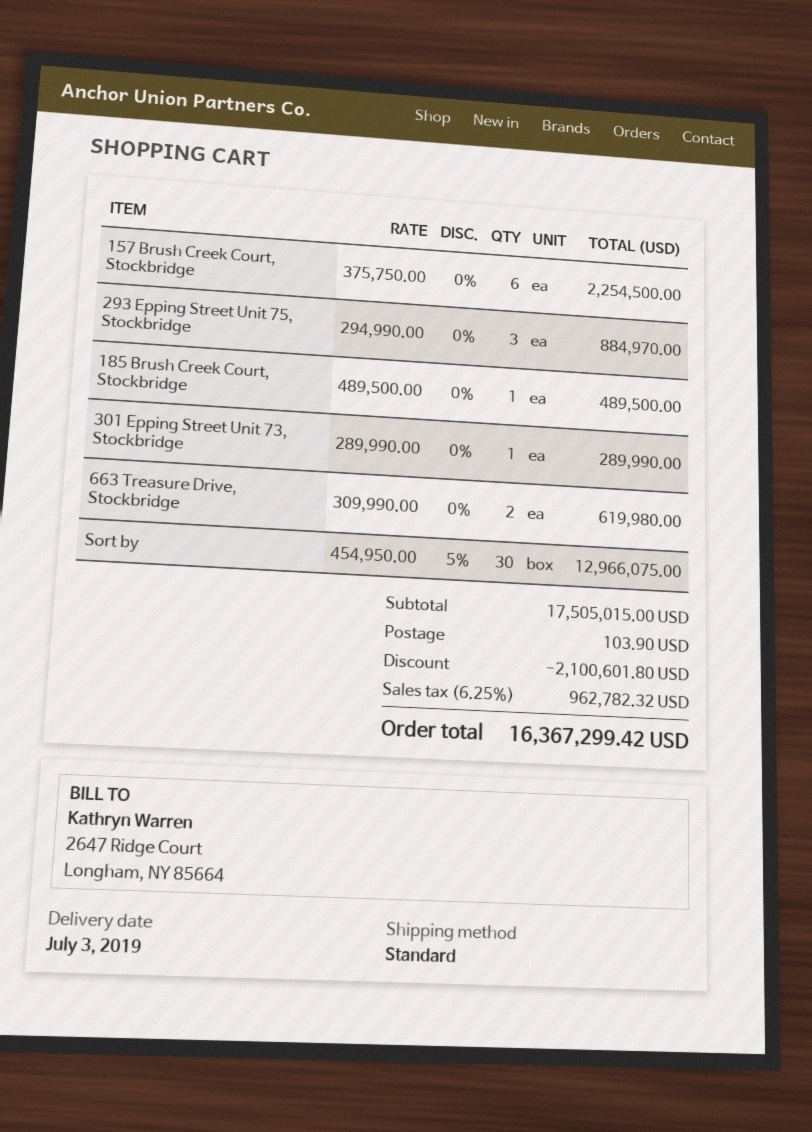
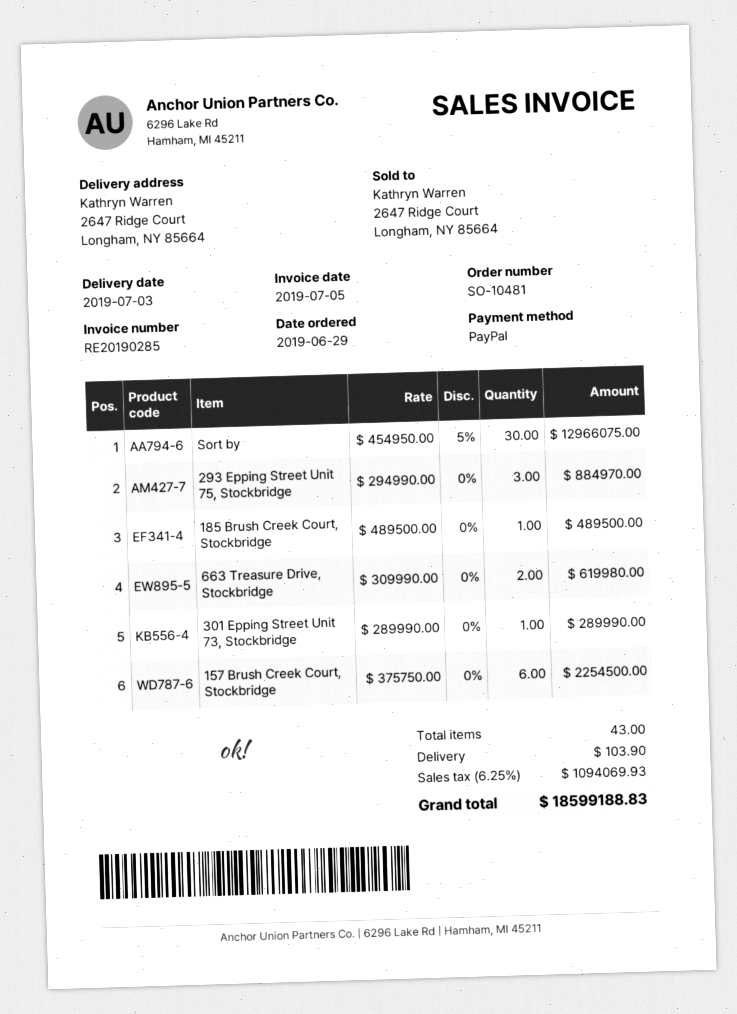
discount: 2100601.80 -> none
tax: 6.25% = 962782.32 -> 6.25% = 1094069.93
total: 16367299.42 -> 18599188.83

